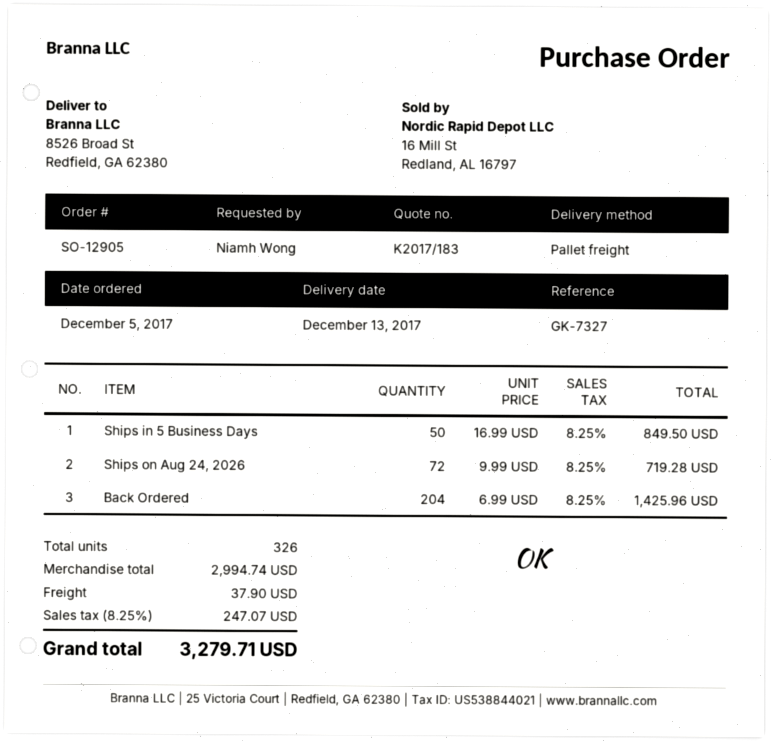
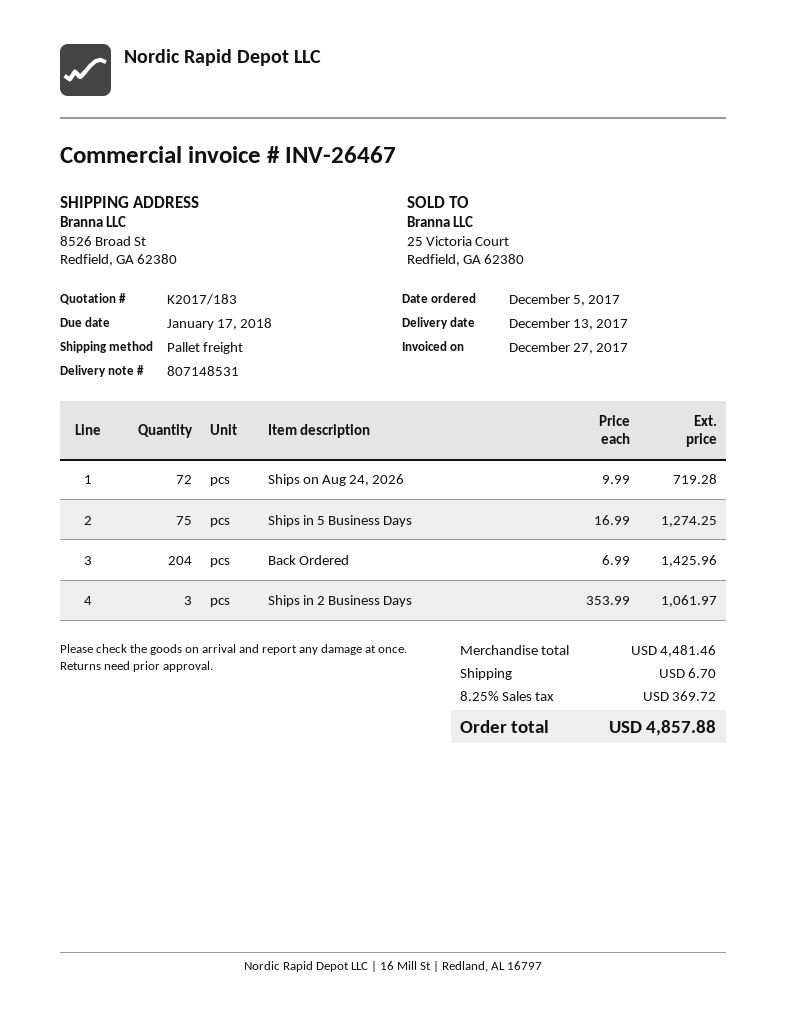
Ships in 5 Business Days: 50 x 16.99 = 849.50 -> 75 x 16.99 = 1274.25
Ships in 2 Business Days: none -> 3 x 353.99 = 1061.97
subtotal: 2994.74 -> 4481.46
shipping: 37.90 -> 6.70
tax: 8.25% = 247.07 -> 8.25% = 369.72
total: 3279.71 -> 4857.88

